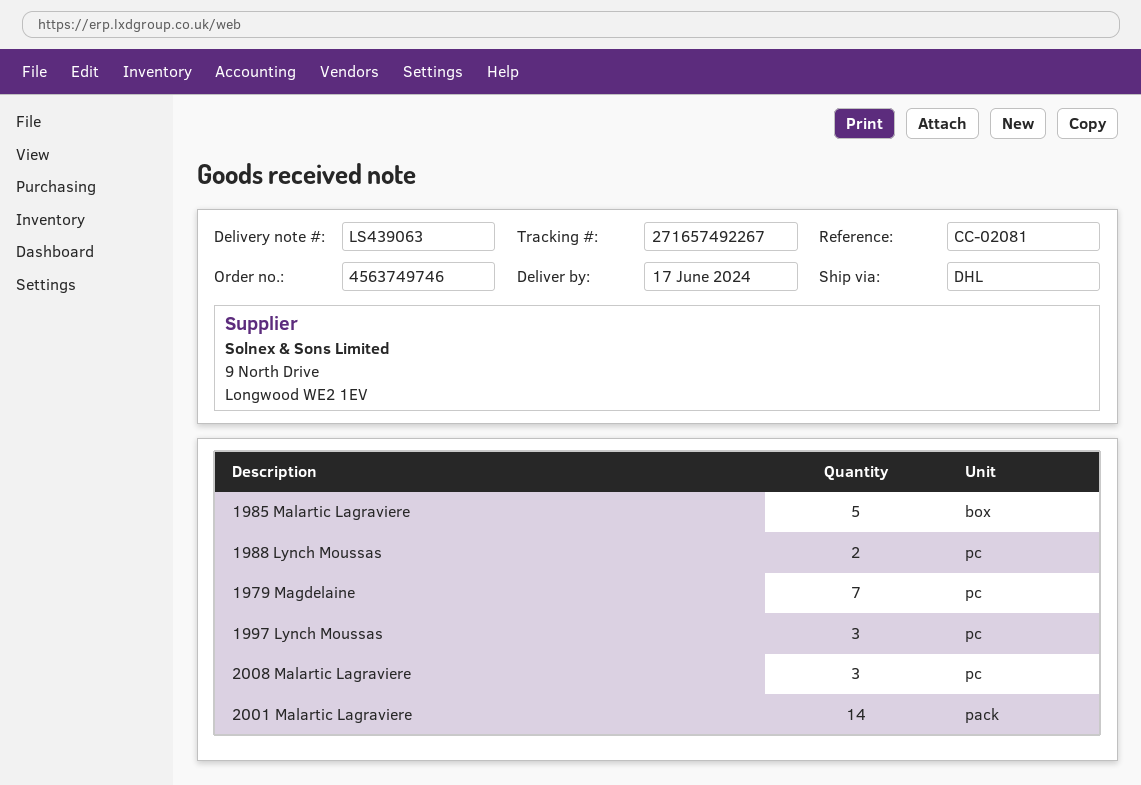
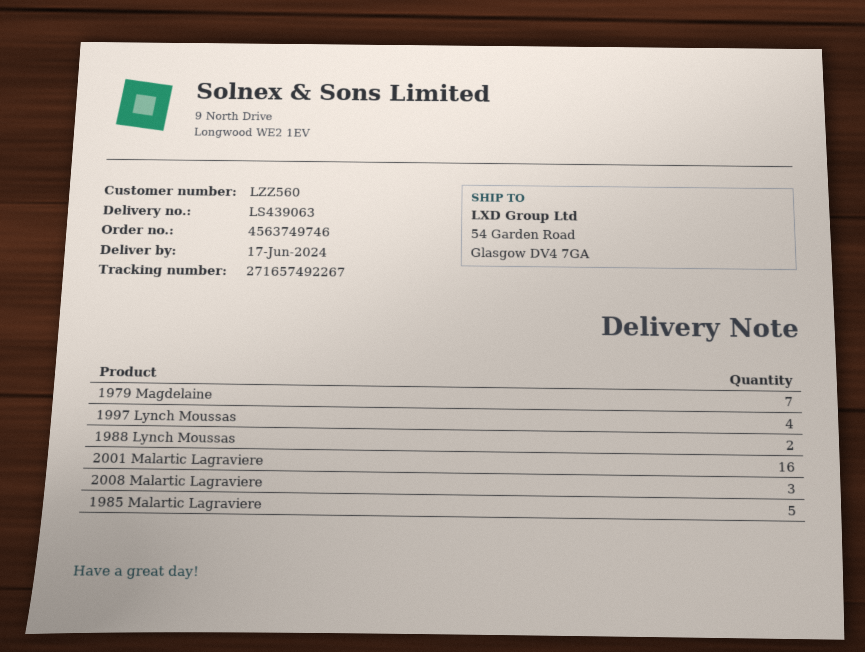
1997 Lynch Moussas: 3 -> 4
2001 Malartic Lagraviere: 14 -> 16

